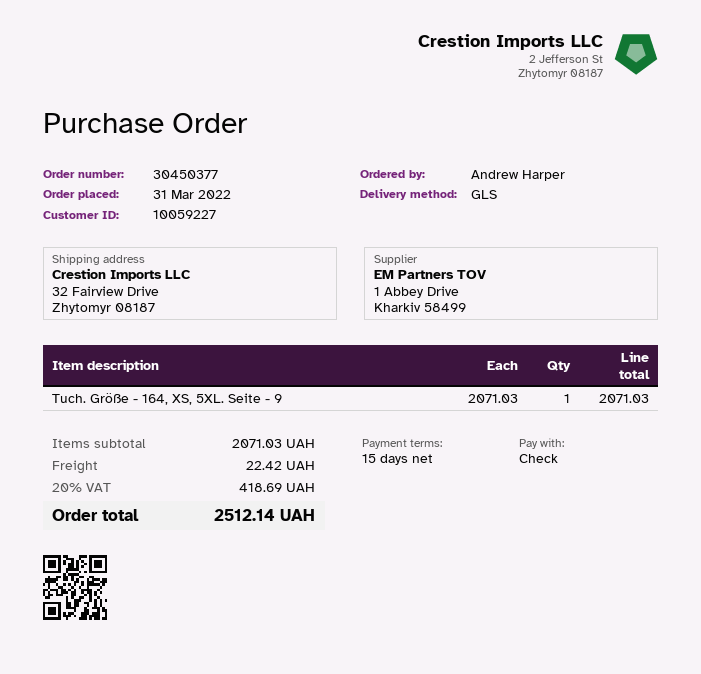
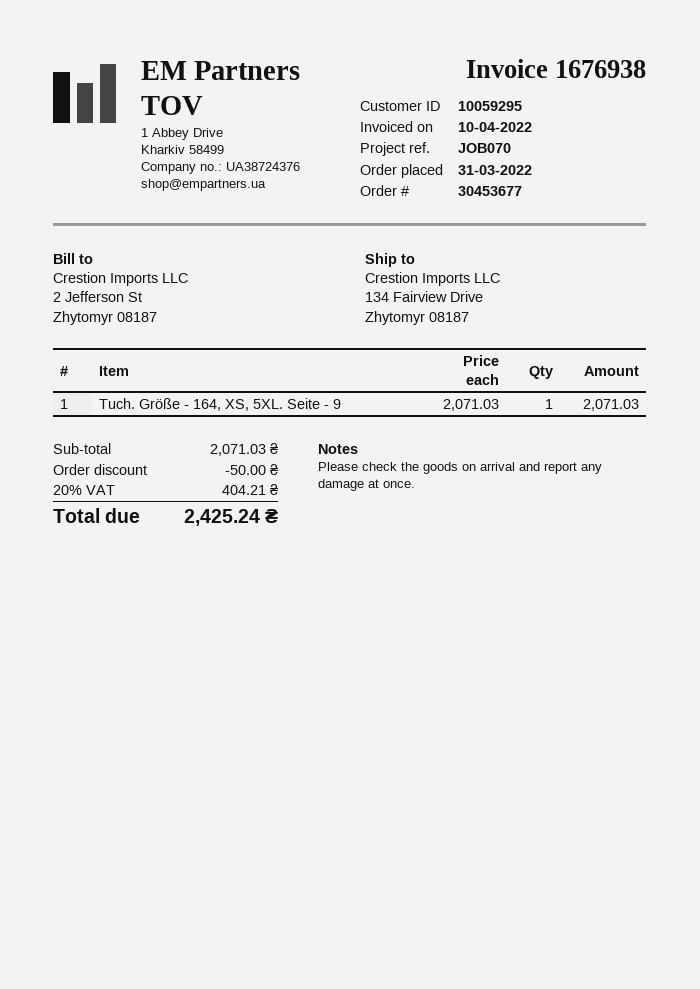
order number: 30450377 -> 30453677
customer number: 10059227 -> 10059295
ship to: 32 Fairview Drive, Zhytomyr 08187 -> 134 Fairview Drive, Zhytomyr 08187
discount: none -> 50.00
shipping: 22.42 -> none
tax: 20% = 418.69 -> 20% = 404.21
total: 2512.14 -> 2425.24

